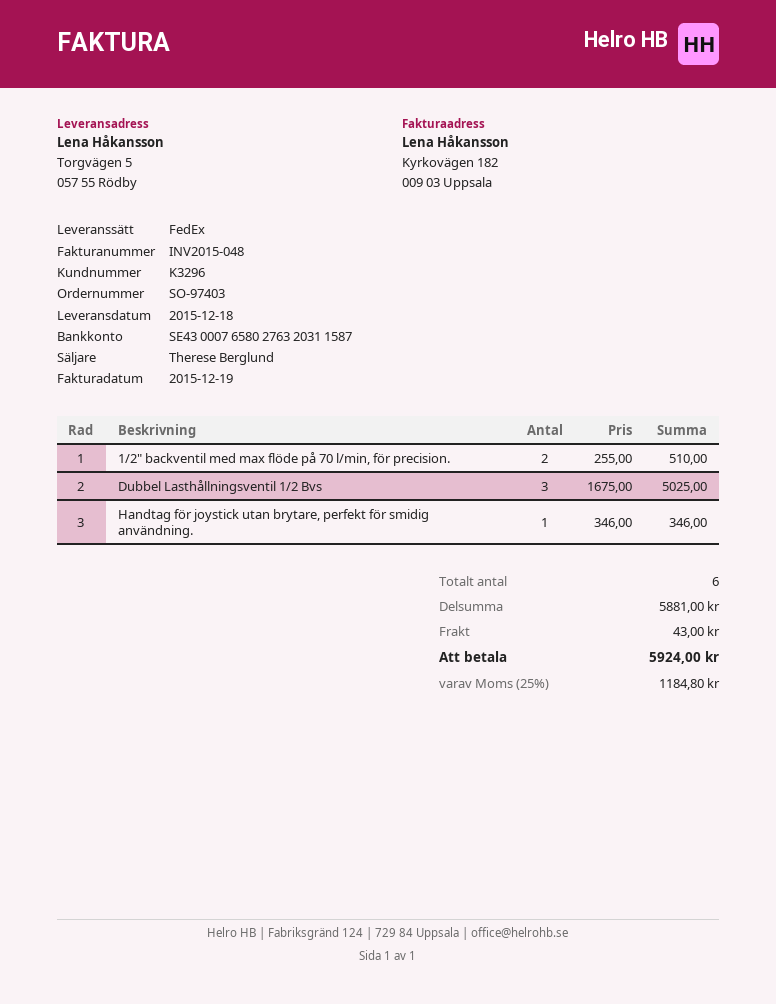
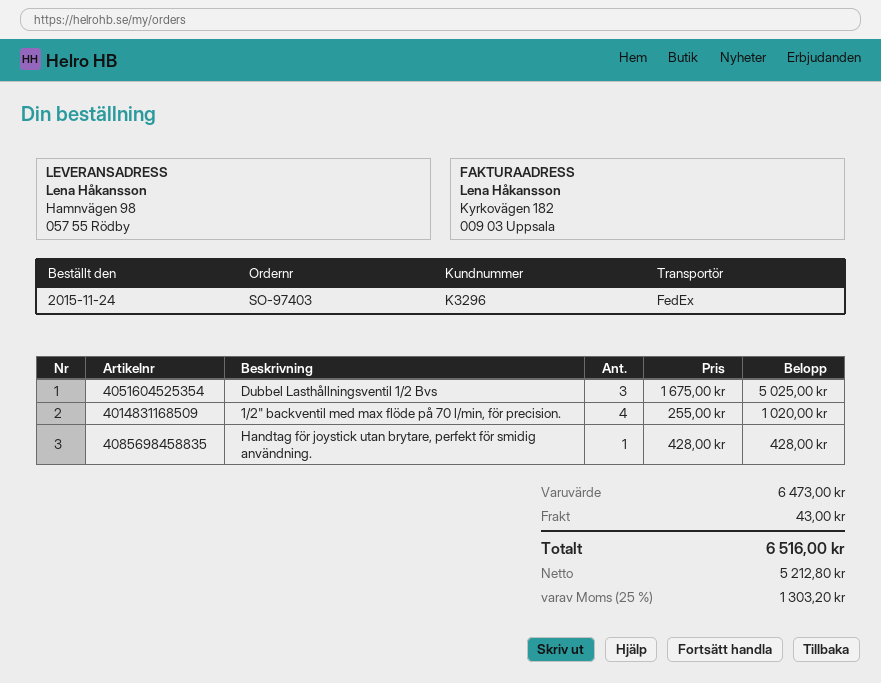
ship to: Torgvägen 5, 057 55 Rödby -> Hamnvägen 98, 057 55 Rödby
1/2" backventil med max flöde på 70 l/min, för precision.: 2 x 255.00 = 510.00 -> 4 x 255.00 = 1020.00
Handtag för joystick utan brytare, perfekt för smidig användning.: 1 x 346.00 = 346.00 -> 1 x 428.00 = 428.00
subtotal: 5881.00 -> 6473.00
tax: 25% = 1184.80 -> 25% = 1303.20
total: 5924.00 -> 6516.00

